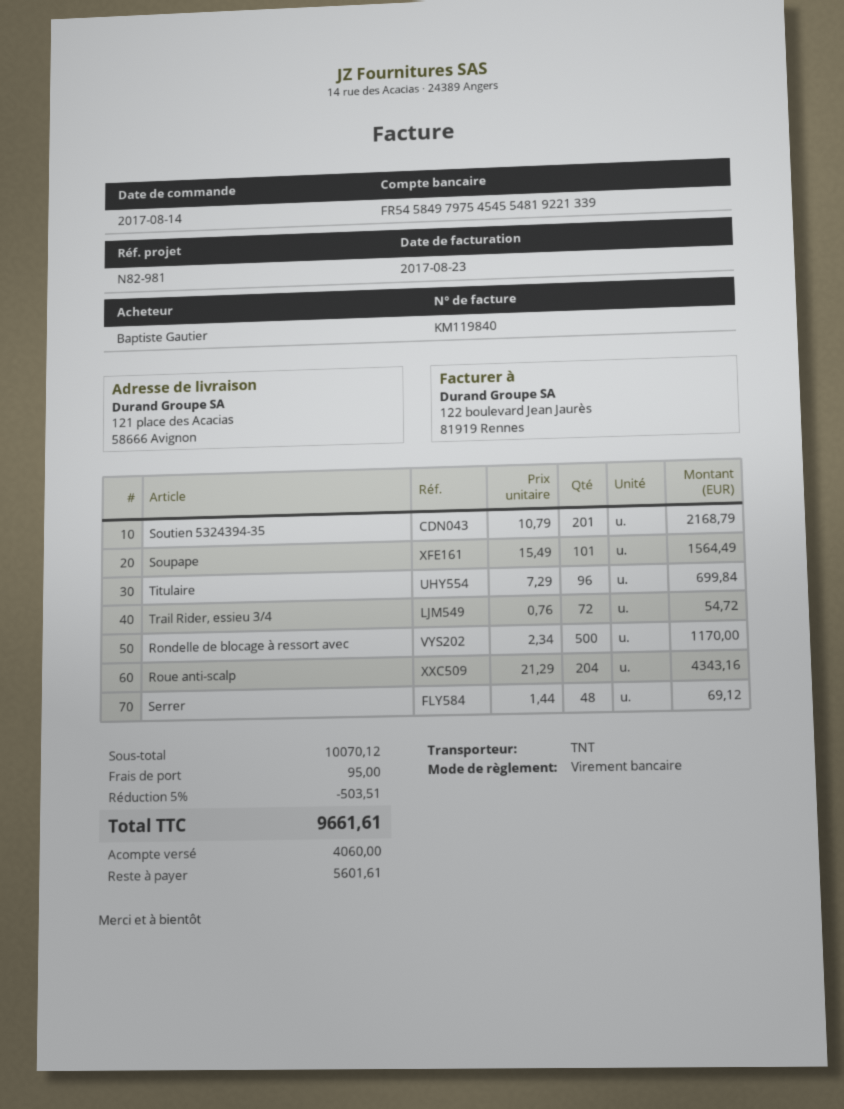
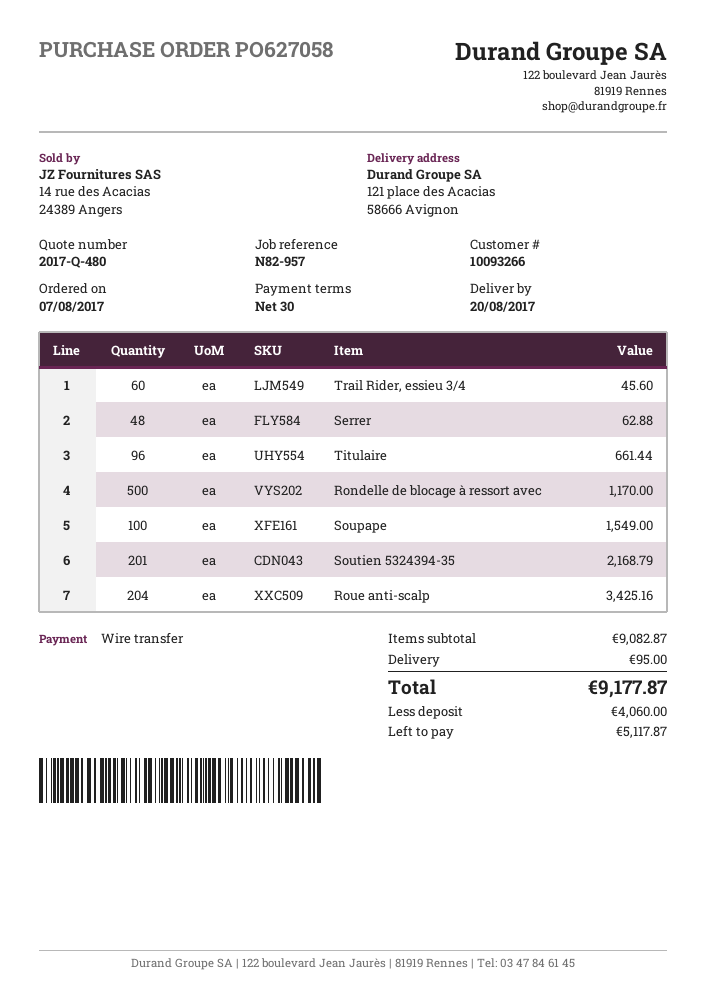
order date: 2017-08-14 -> 2017-08-07
reference: N82-981 -> N82-957
Soupape: 101 for 1564.49 -> 100 for 1549.00
Titulaire: 96 for 699.84 -> 96 for 661.44
Trail Rider, essieu 3/4: 72 for 54.72 -> 60 for 45.60
Roue anti-scalp: 204 for 4343.16 -> 204 for 3425.16
Serrer: 48 for 69.12 -> 48 for 62.88
subtotal: 10070.12 -> 9082.87
discount: 5% = 503.51 -> none
total: 9661.61 -> 9177.87
balance: 5601.61 -> 5117.87

